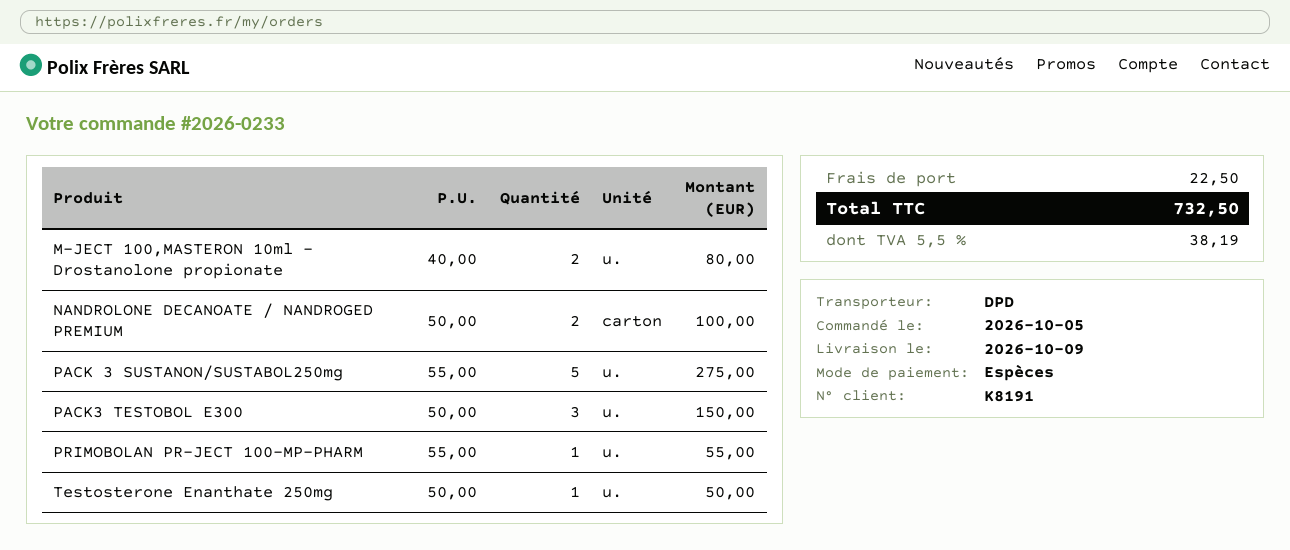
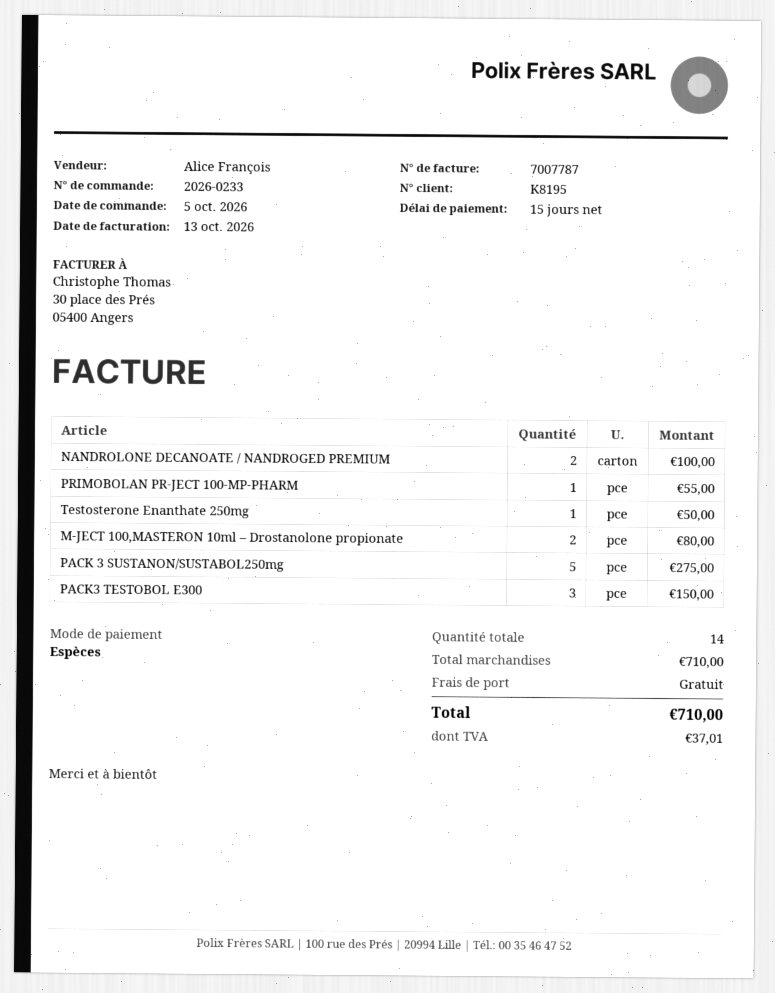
customer number: K8191 -> K8195
shipping: 22.50 -> 0.00
tax: 38.19 -> 37.01
total: 732.50 -> 710.00

